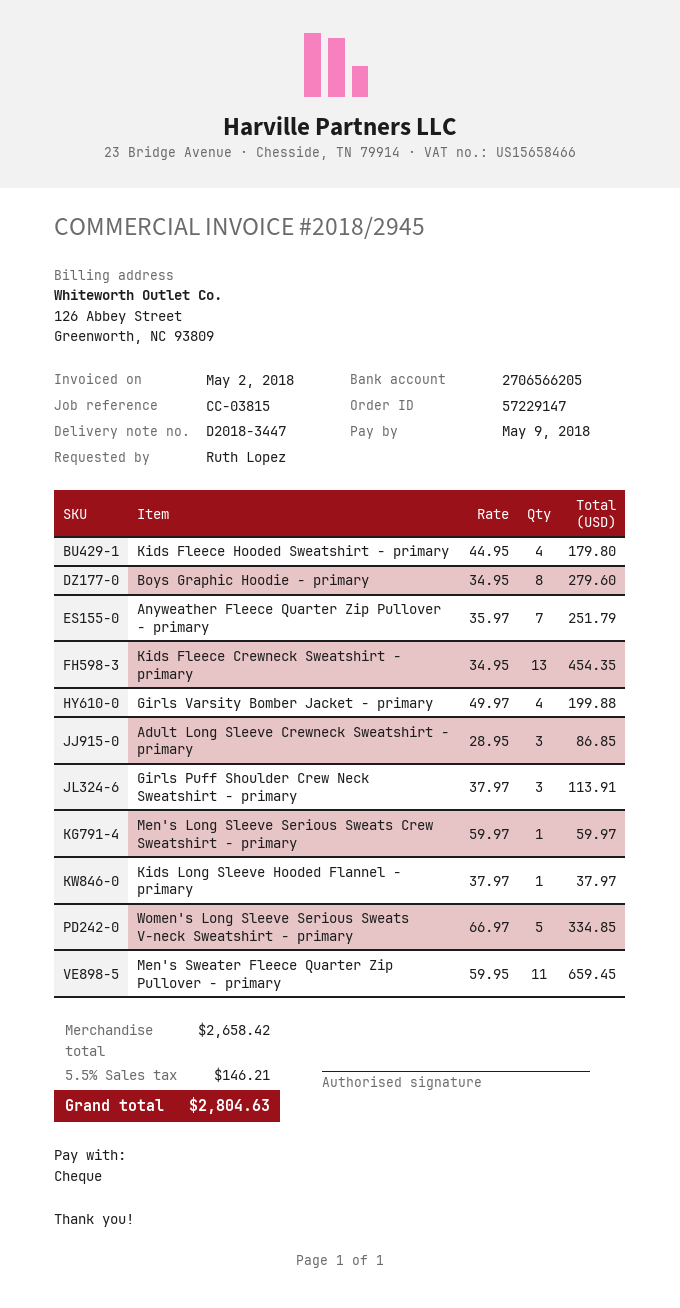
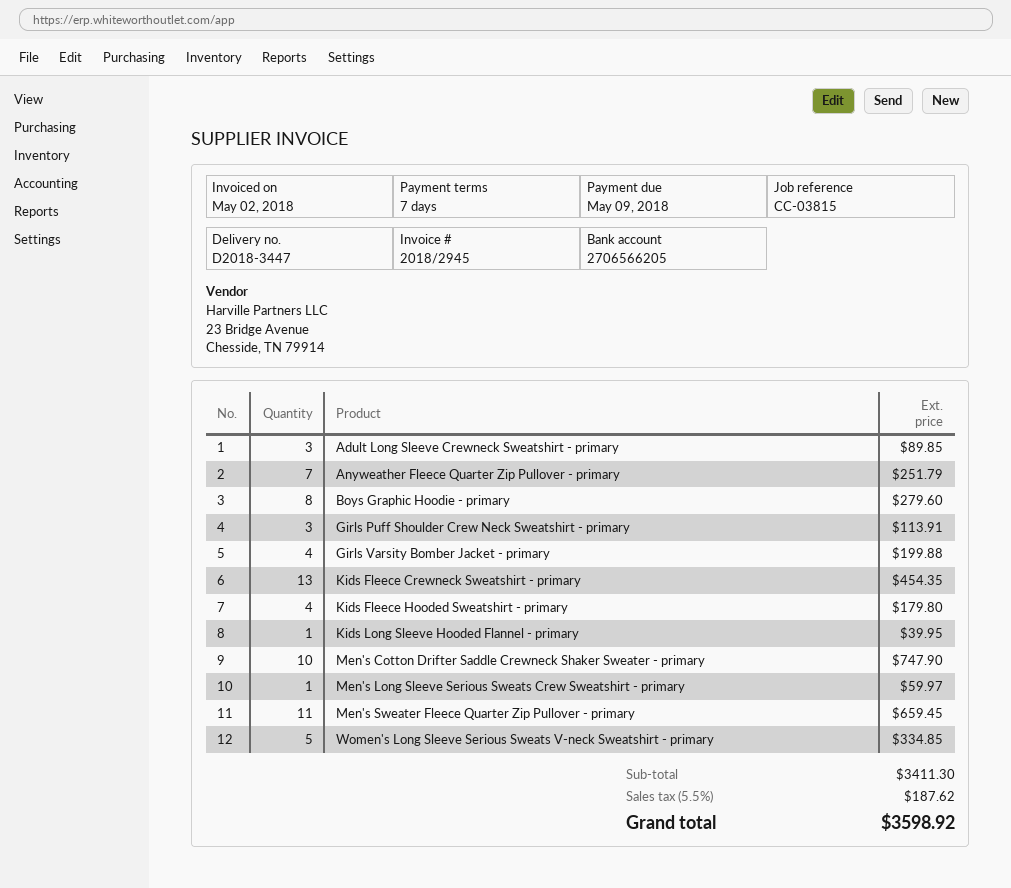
Adult Long Sleeve Crewneck Sweatshirt - primary: 3 for 86.85 -> 3 for 89.85
Kids Long Sleeve Hooded Flannel - primary: 1 for 37.97 -> 1 for 39.95
Men's Cotton Drifter Saddle Crewneck Shaker Sweater - primary: none -> 10 for 747.90
subtotal: 2658.42 -> 3411.30
tax: 5.5% = 146.21 -> 5.5% = 187.62
total: 2804.63 -> 3598.92

